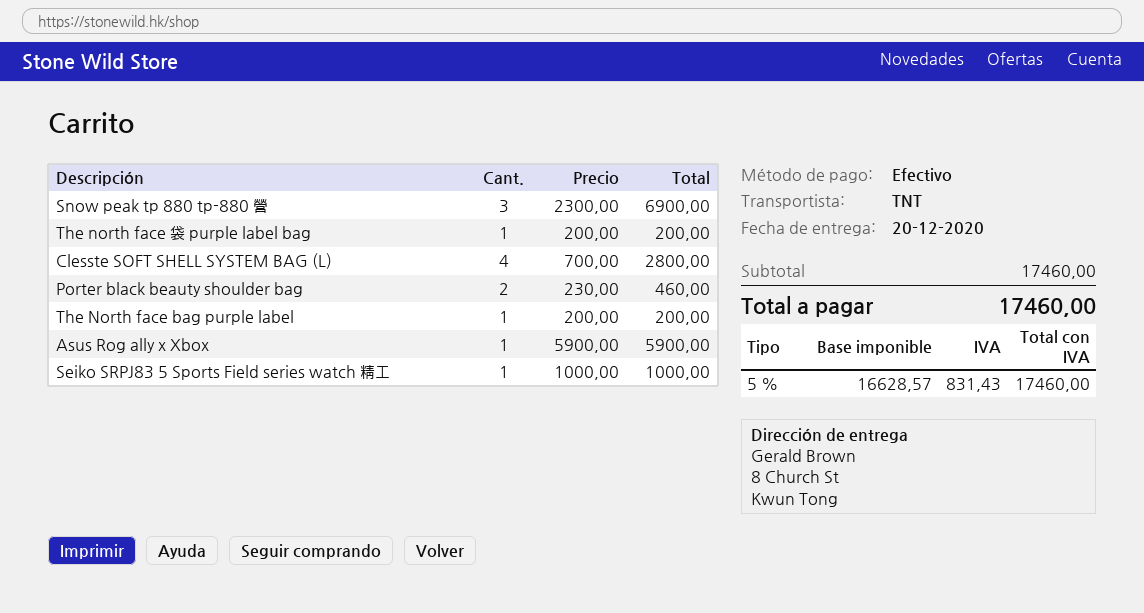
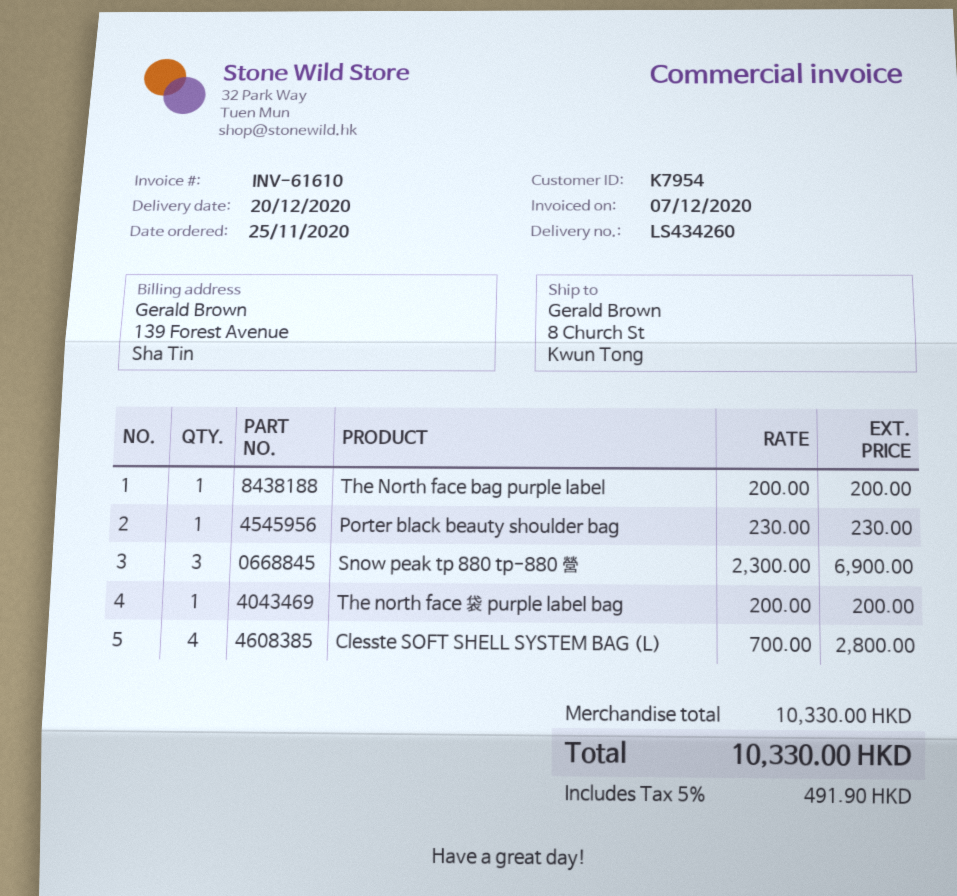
Porter black beauty shoulder bag: 2 x 230.00 = 460.00 -> 1 x 230.00 = 230.00
Asus Rog ally x Xbox: 1 x 5900.00 = 5900.00 -> none
Seiko SRPJ83 5 Sports Field series watch 精工: 1 x 1000.00 = 1000.00 -> none
subtotal: 17460.00 -> 10330.00
tax: 5% = 831.43 -> 5% = 491.90
total: 17460.00 -> 10330.00

